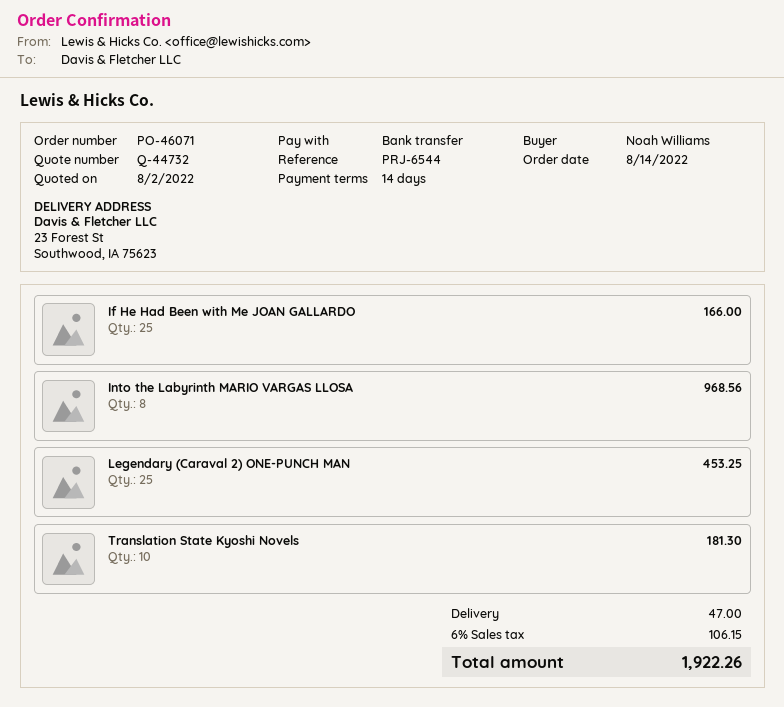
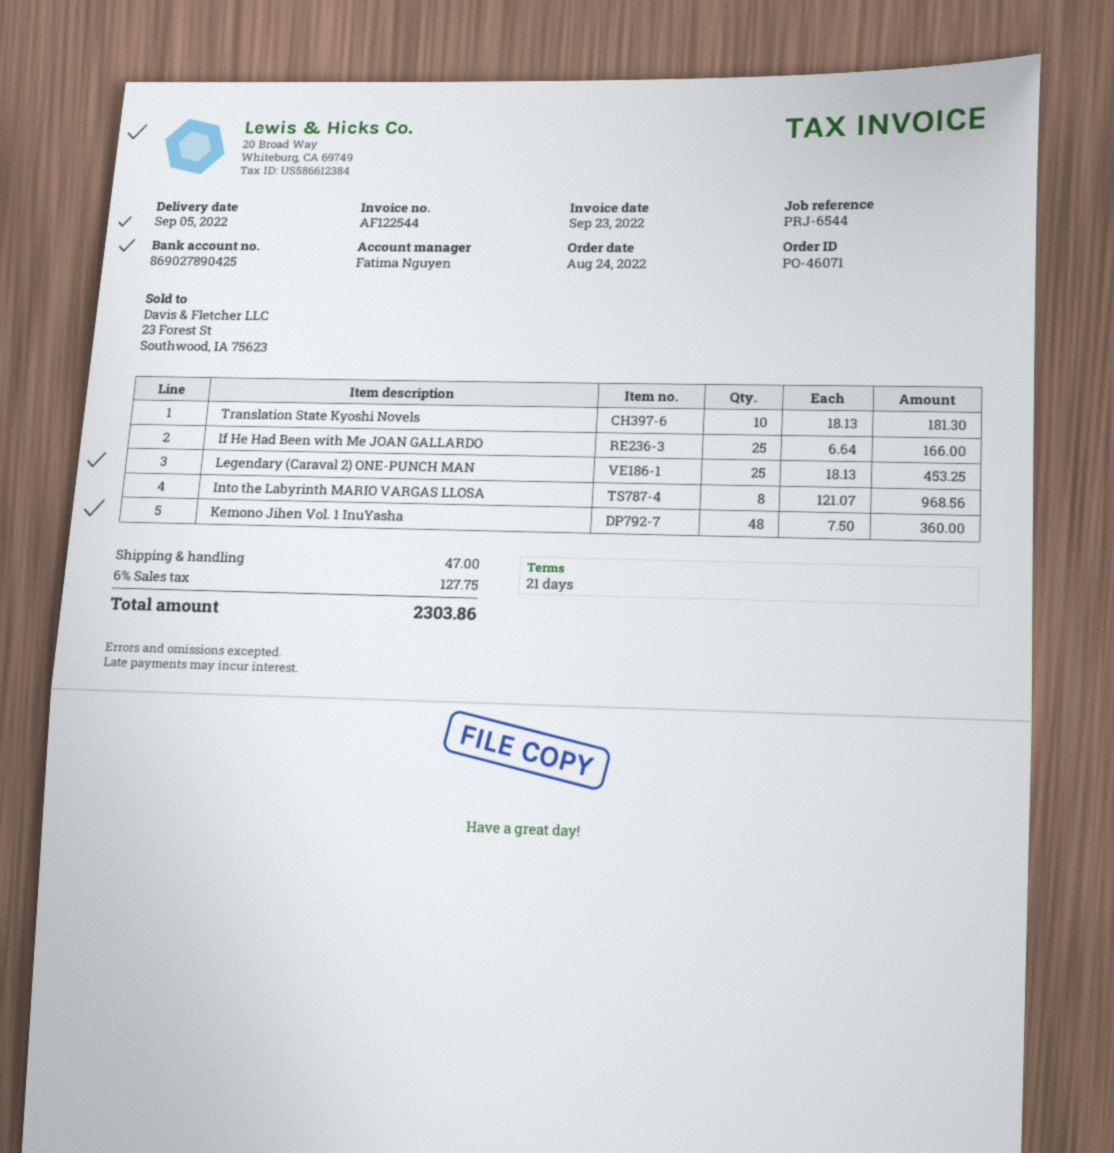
order date: 2022-08-14 -> 2022-08-24
payment terms: 14 days -> 21 days
Kemono Jihen Vol. 1 InuYasha: none -> 48 for 360.00
tax: 6% = 106.15 -> 6% = 127.75
total: 1922.26 -> 2303.86

